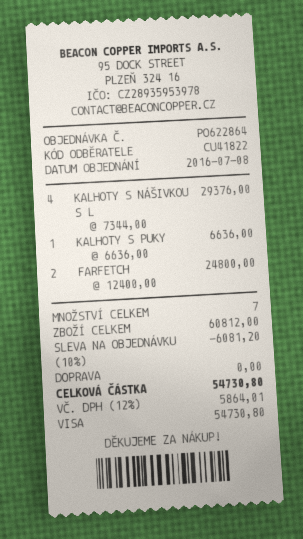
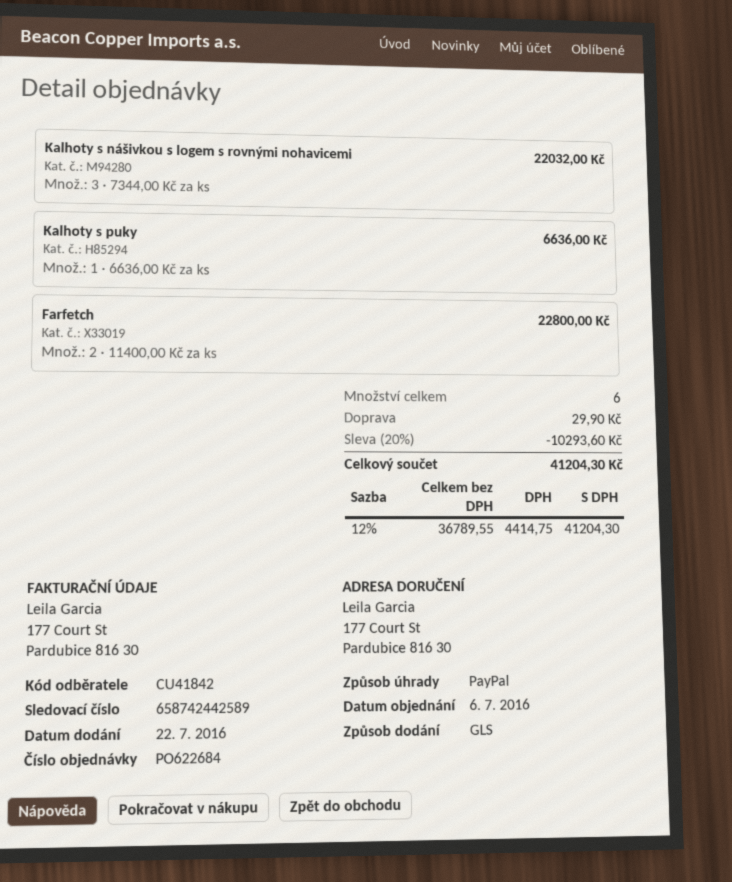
order number: PO622864 -> PO622684
order date: 2016-07-08 -> 2016-07-06
customer number: CU41822 -> CU41842
payment method: Visa -> PayPal
KALHOTY S NÁŠIVKOU S L: 4 x 7344.00 = 29376.00 -> 3 x 7344.00 = 22032.00
FARFETCH: 2 x 12400.00 = 24800.00 -> 2 x 11400.00 = 22800.00
total quantity: 7 -> 6
discount: 10% = 6081.20 -> 20% = 10293.60
shipping: 0.00 -> 29.90
tax: 12% = 5864.01 -> 12% = 4414.75
total: 54730.80 -> 41204.30

